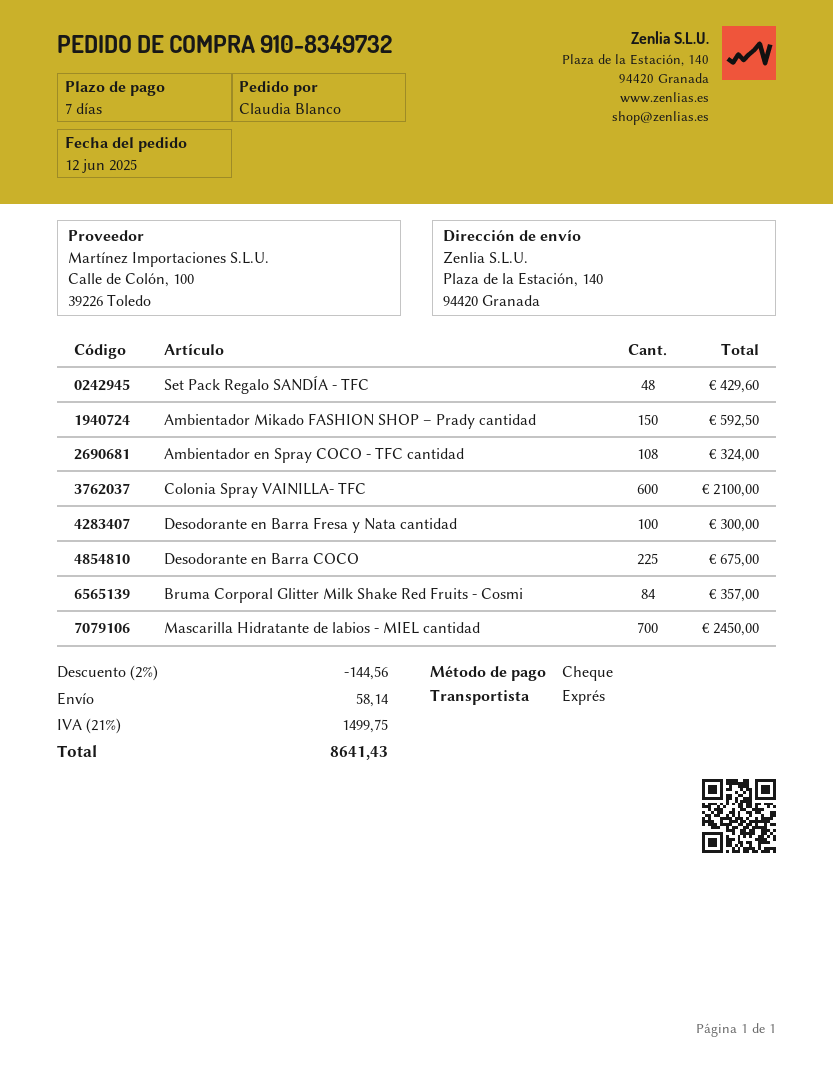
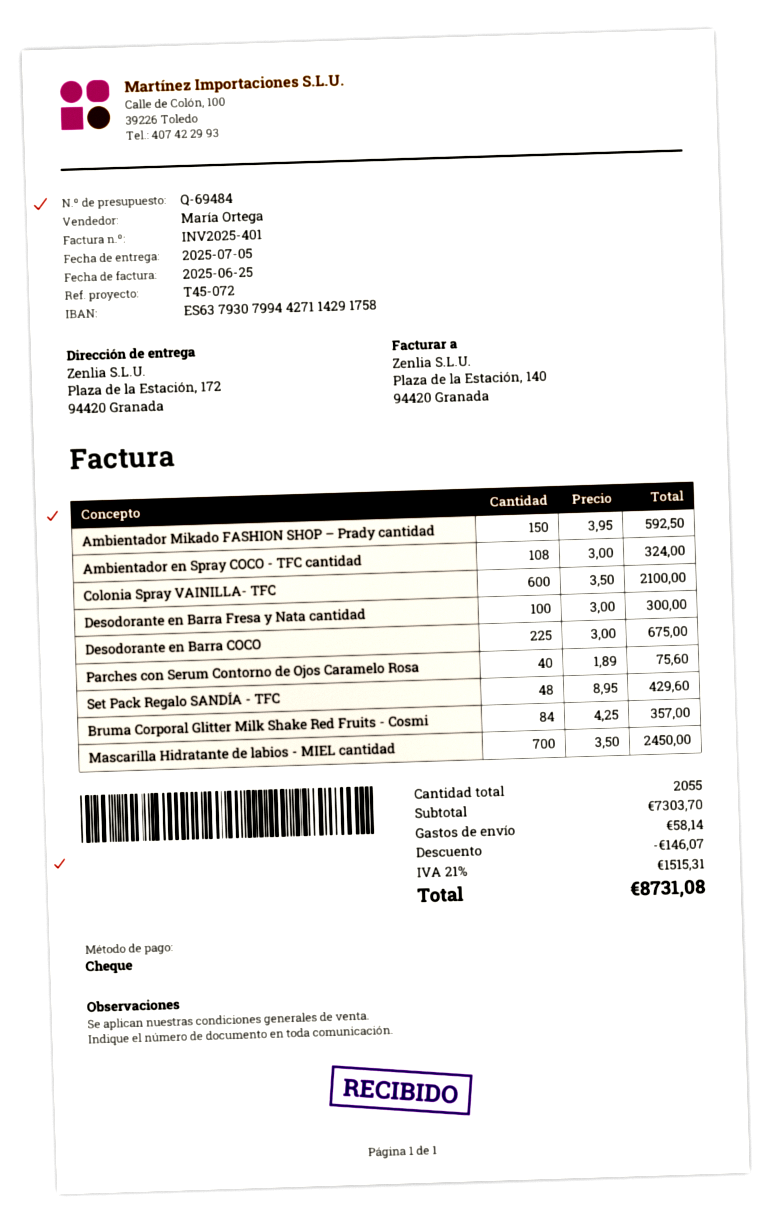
ship to: Plaza de la Estación, 140, 94420 Granada -> Plaza de la Estación, 172, 94420 Granada
Parches con Serum Contorno de Ojos Caramelo Rosa: none -> 40 for 75.60
discount: 144.56 -> 146.07
tax: 21% = 1499.75 -> 21% = 1515.31
total: 8641.43 -> 8731.08

